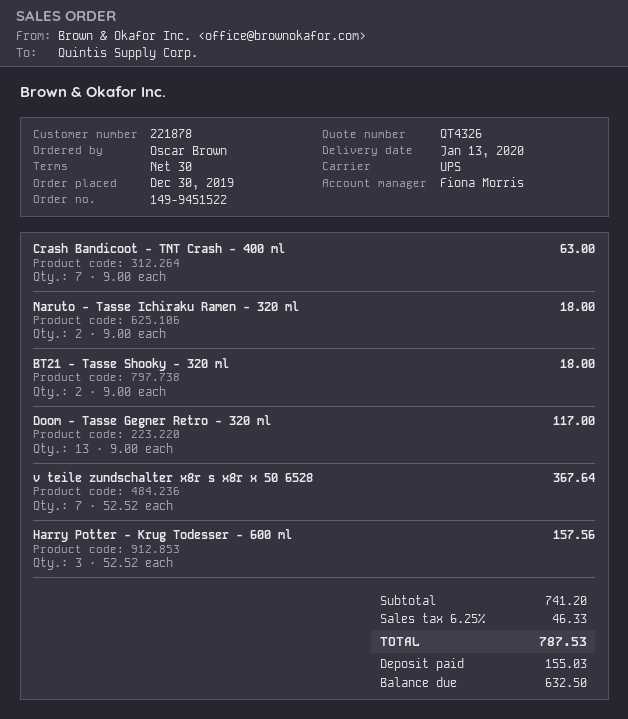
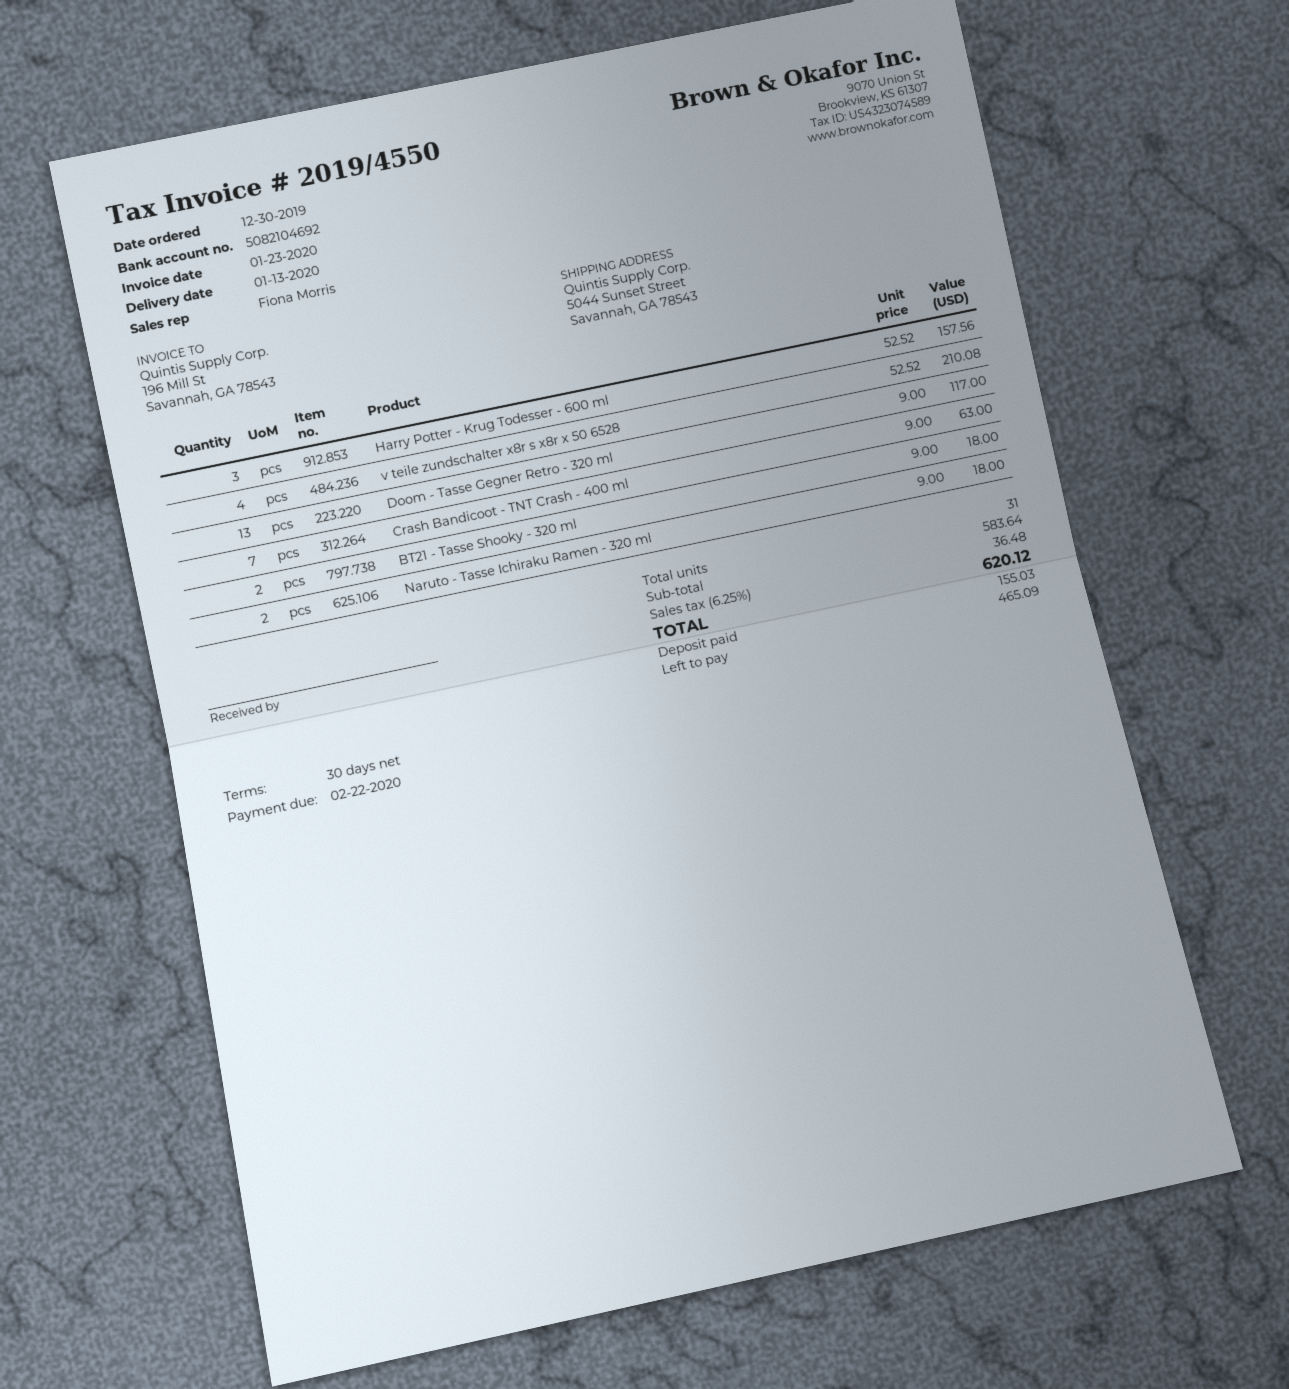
v teile zundschalter x8r s x8r x 50 6528: 7 x 52.52 = 367.64 -> 4 x 52.52 = 210.08
subtotal: 741.20 -> 583.64
tax: 6.25% = 46.33 -> 6.25% = 36.48
total: 787.53 -> 620.12
balance: 632.50 -> 465.09

